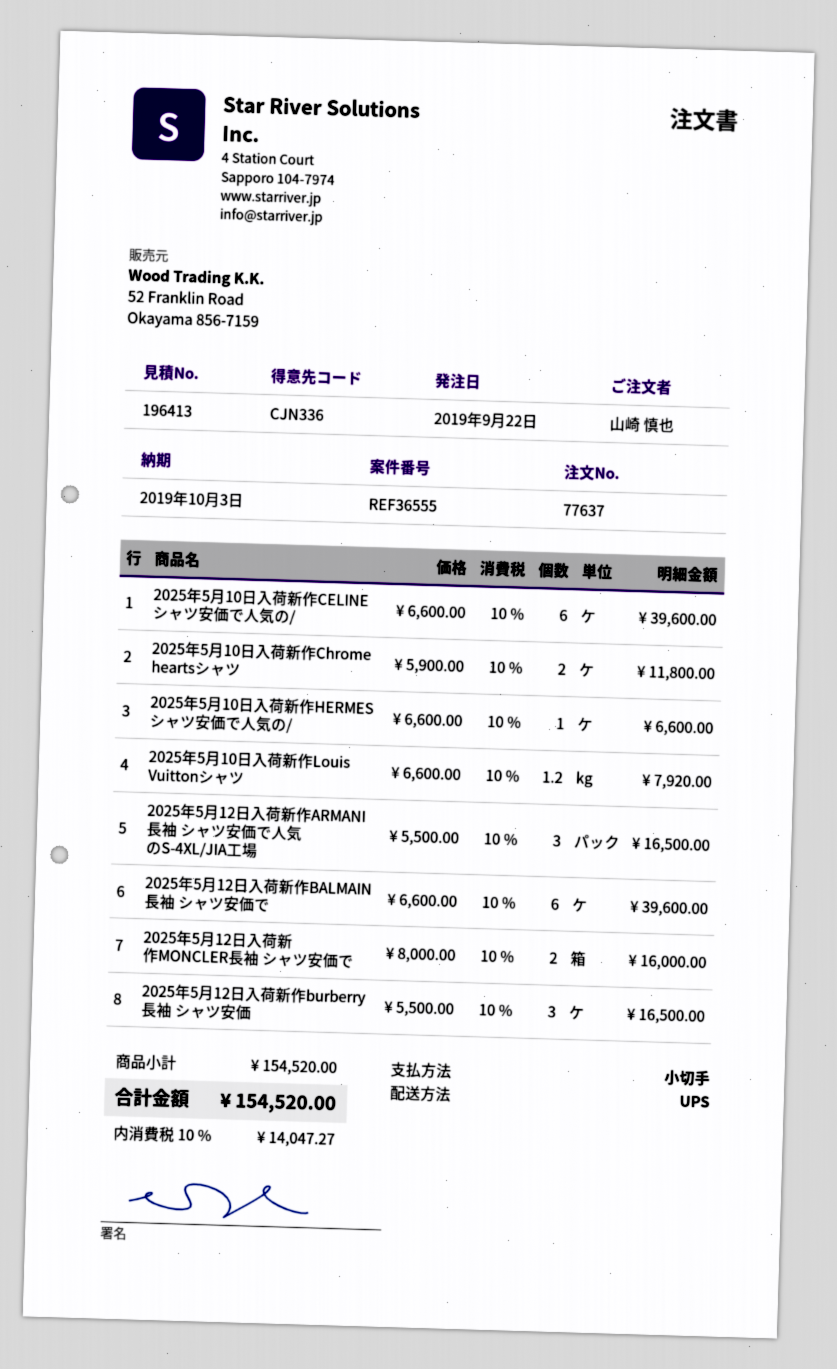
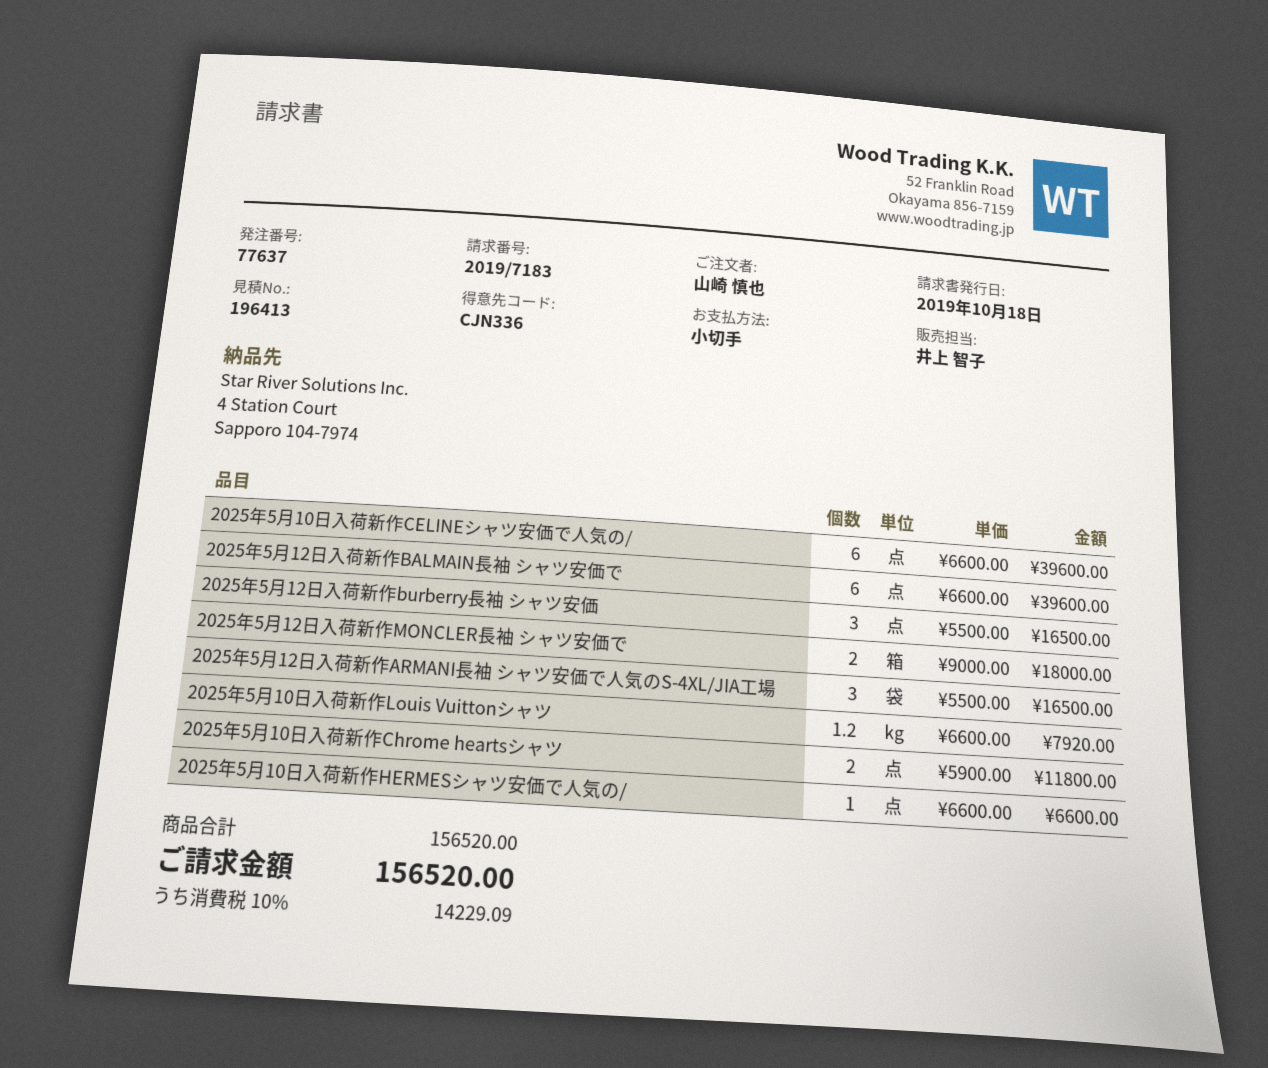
2025年5月12日入荷新作MONCLER長袖 シャツ安価で: 2 x 8000.00 = 16000.00 -> 2 x 9000.00 = 18000.00
subtotal: 154520.00 -> 156520.00
tax: 10% = 14047.27 -> 10% = 14229.09
total: 154520.00 -> 156520.00

